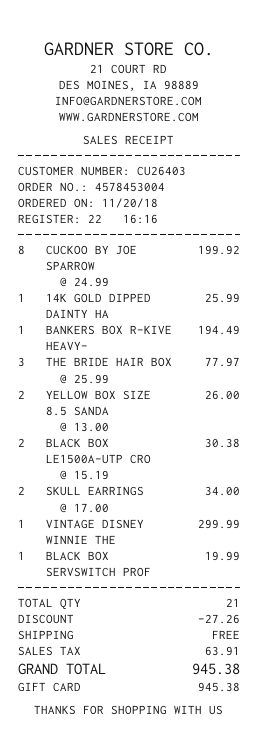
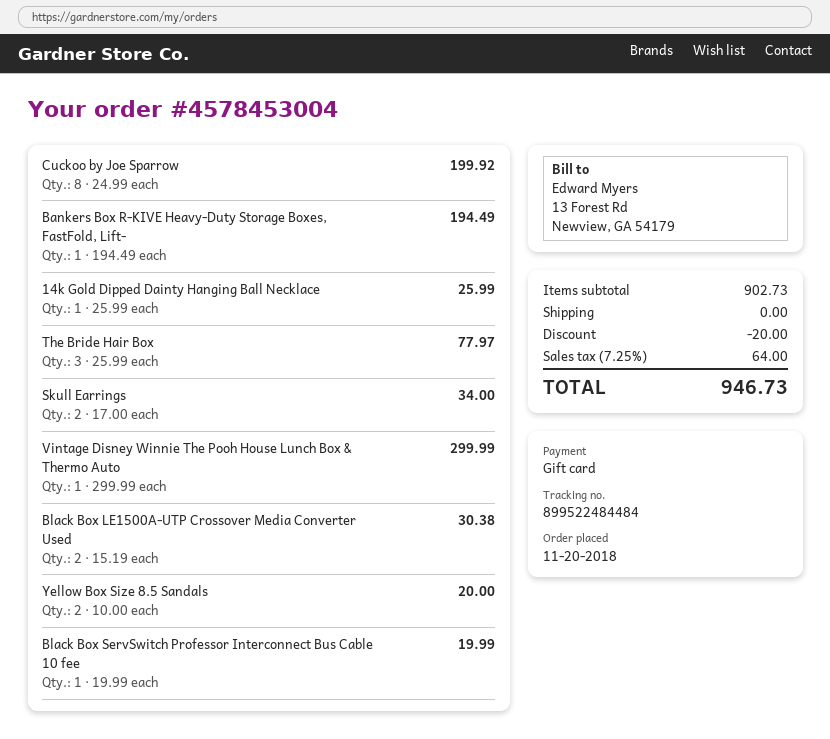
YELLOW BOX SIZE 8.5 SANDA: 2 x 13.00 = 26.00 -> 2 x 10.00 = 20.00
discount: 27.26 -> 20.00
tax: 63.91 -> 64.00
total: 945.38 -> 946.73

